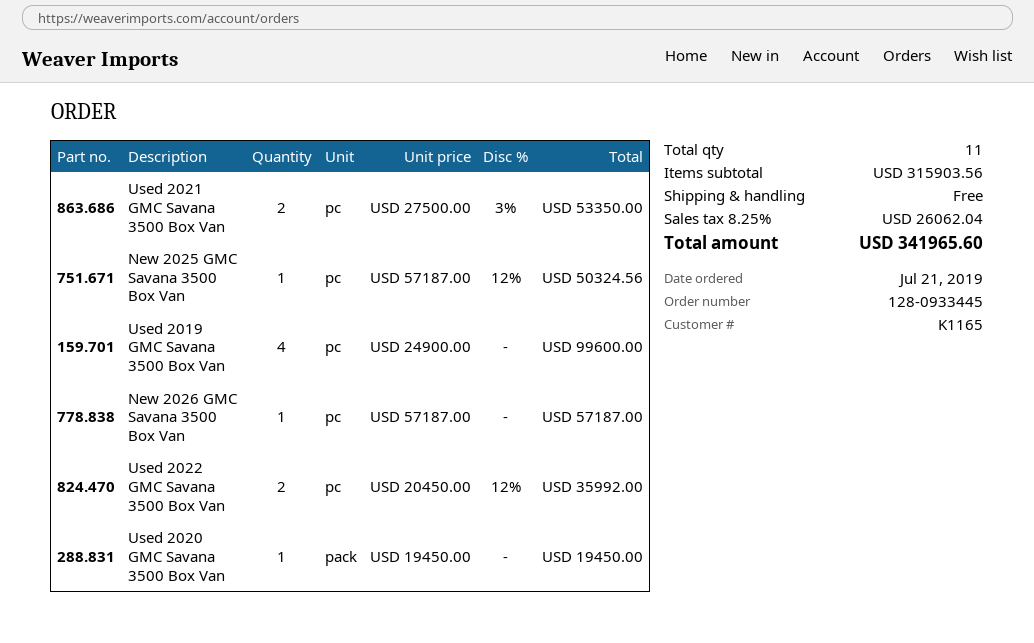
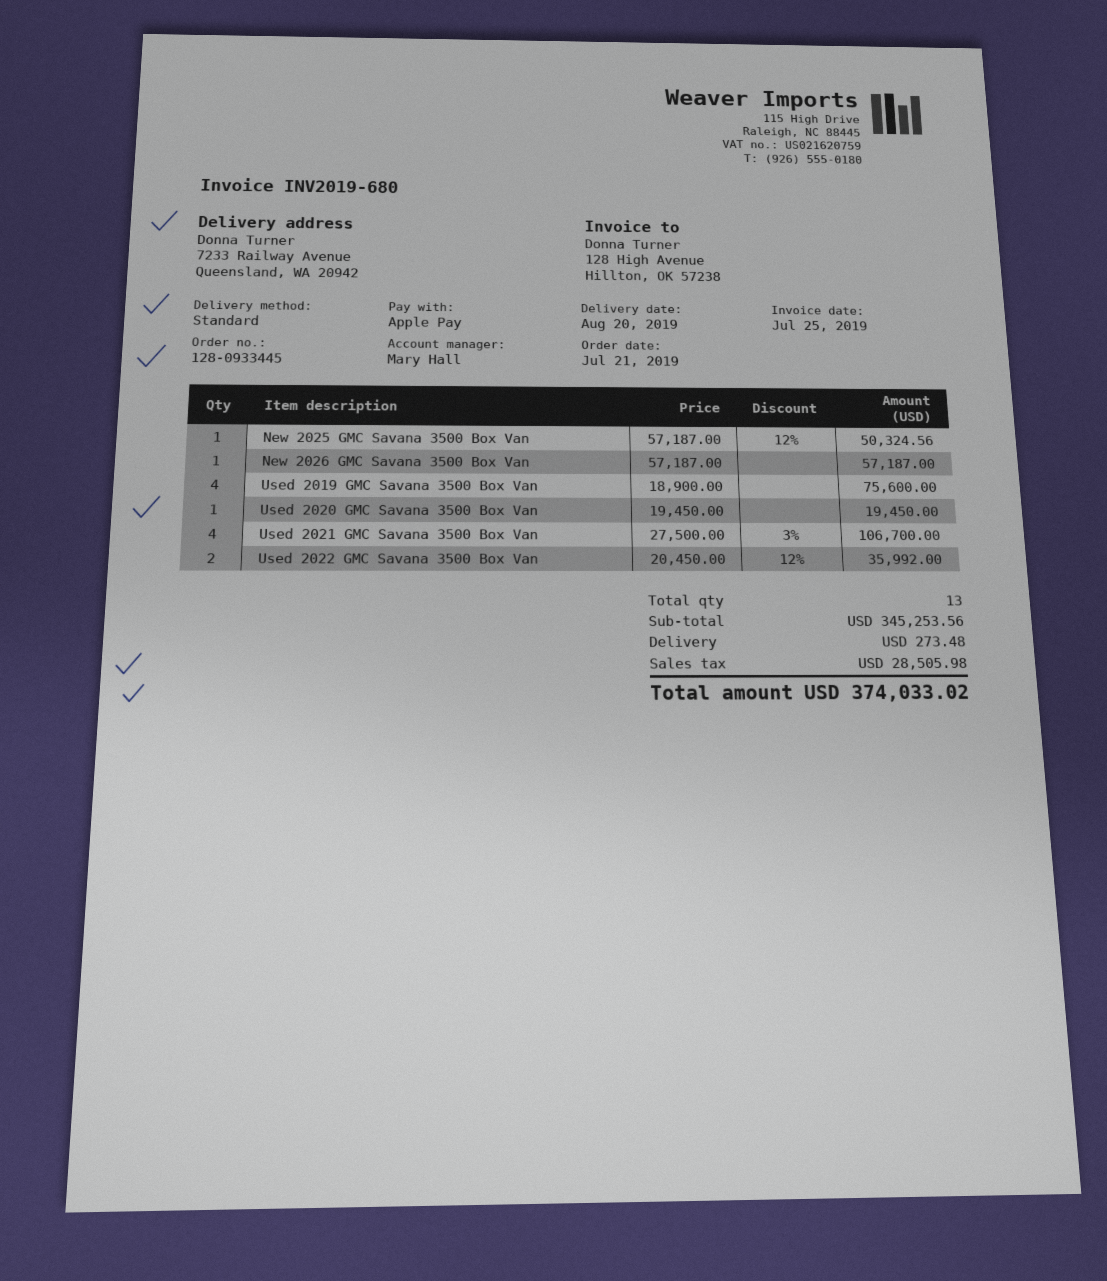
Used 2021 GMC Savana 3500 Box Van: 2 x 27500.00 - 3% = 53350.00 -> 4 x 27500.00 - 3% = 106700.00
Used 2019 GMC Savana 3500 Box Van: 4 x 24900.00 = 99600.00 -> 4 x 18900.00 = 75600.00
total quantity: 11 -> 13
subtotal: 315903.56 -> 345253.56
shipping: 0.00 -> 273.48
tax: 26062.04 -> 28505.98
total: 341965.60 -> 374033.02

